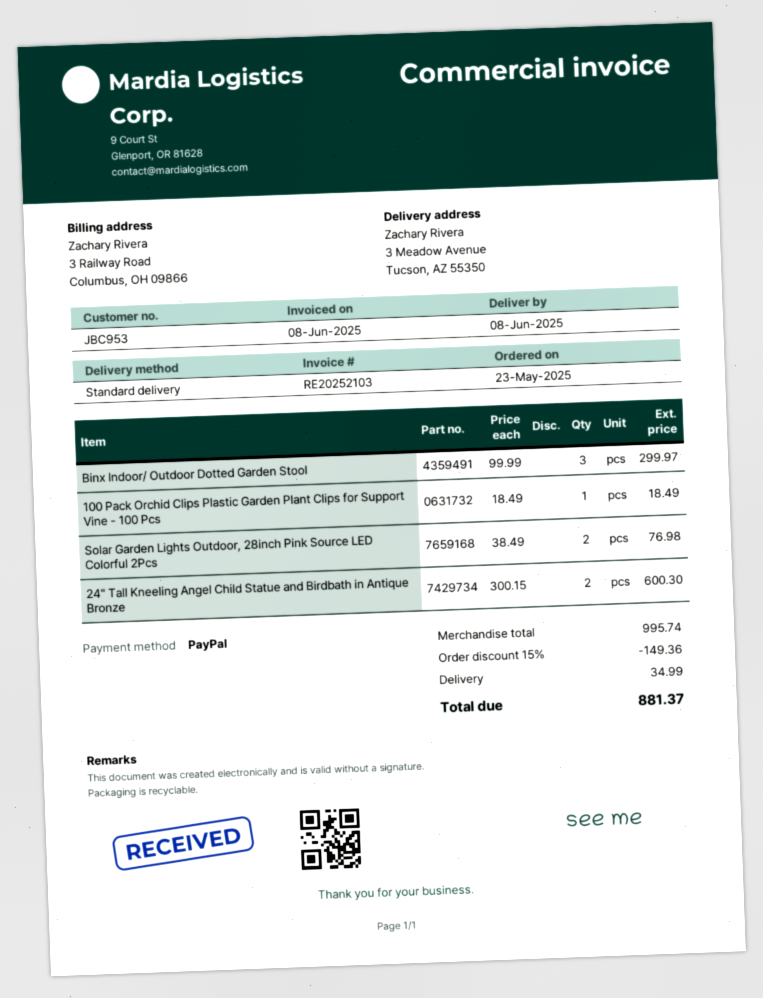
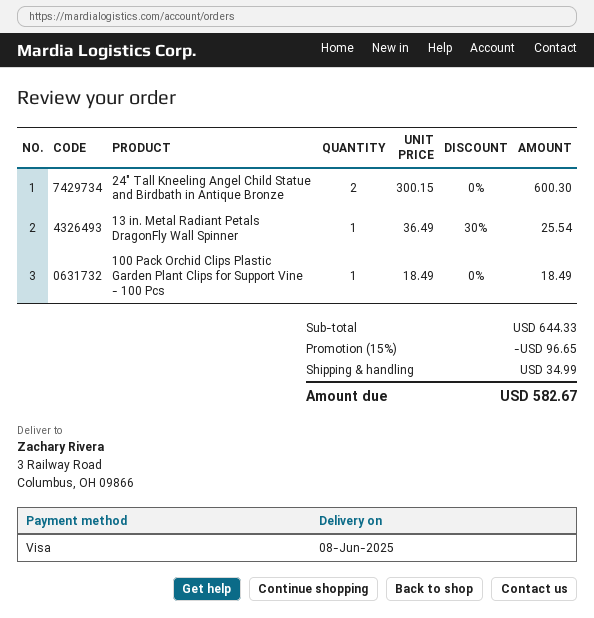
payment method: PayPal -> Visa
ship to: 3 Meadow Avenue, Tucson, AZ 55350 -> 3 Railway Road, Columbus, OH 09866
Binx Indoor/ Outdoor Dotted Garden Stool: 3 x 99.99 = 299.97 -> none
Solar Garden Lights Outdoor, 28inch Pink Source LED Colorful 2Pcs: 2 x 38.49 = 76.98 -> none
13 in. Metal Radiant Petals DragonFly Wall Spinner: none -> 1 x 36.49 - 30% = 25.54
subtotal: 995.74 -> 644.33
discount: 15% = 149.36 -> 15% = 96.65
total: 881.37 -> 582.67

